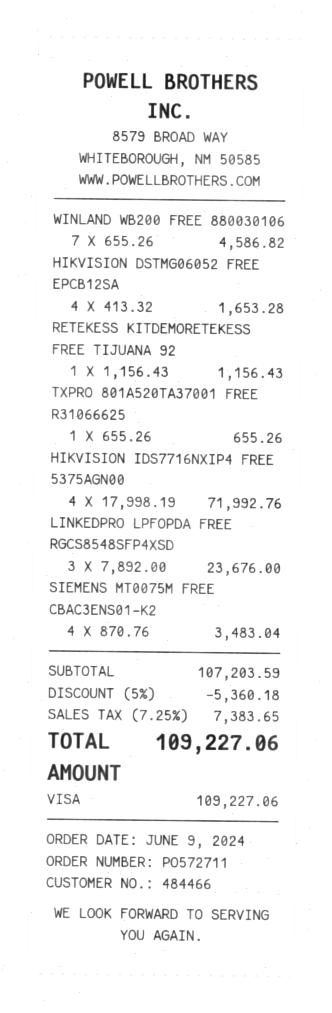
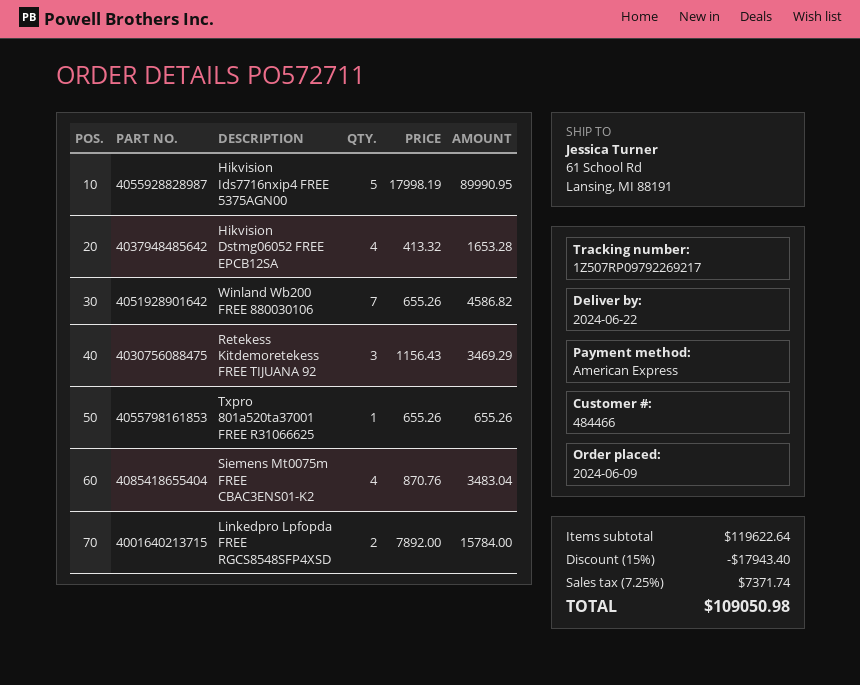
payment method: Visa -> American Express
RETEKESS KITDEMORETEKESS FREE TIJUANA 92: 1 x 1156.43 = 1156.43 -> 3 x 1156.43 = 3469.29
HIKVISION IDS7716NXIP4 FREE 5375AGN00: 4 x 17998.19 = 71992.76 -> 5 x 17998.19 = 89990.95
LINKEDPRO LPFOPDA FREE RGCS8548SFP4XSD: 3 x 7892.00 = 23676.00 -> 2 x 7892.00 = 15784.00
subtotal: 107203.59 -> 119622.64
discount: 5% = 5360.18 -> 15% = 17943.40
tax: 7.25% = 7383.65 -> 7.25% = 7371.74
total: 109227.06 -> 109050.98

